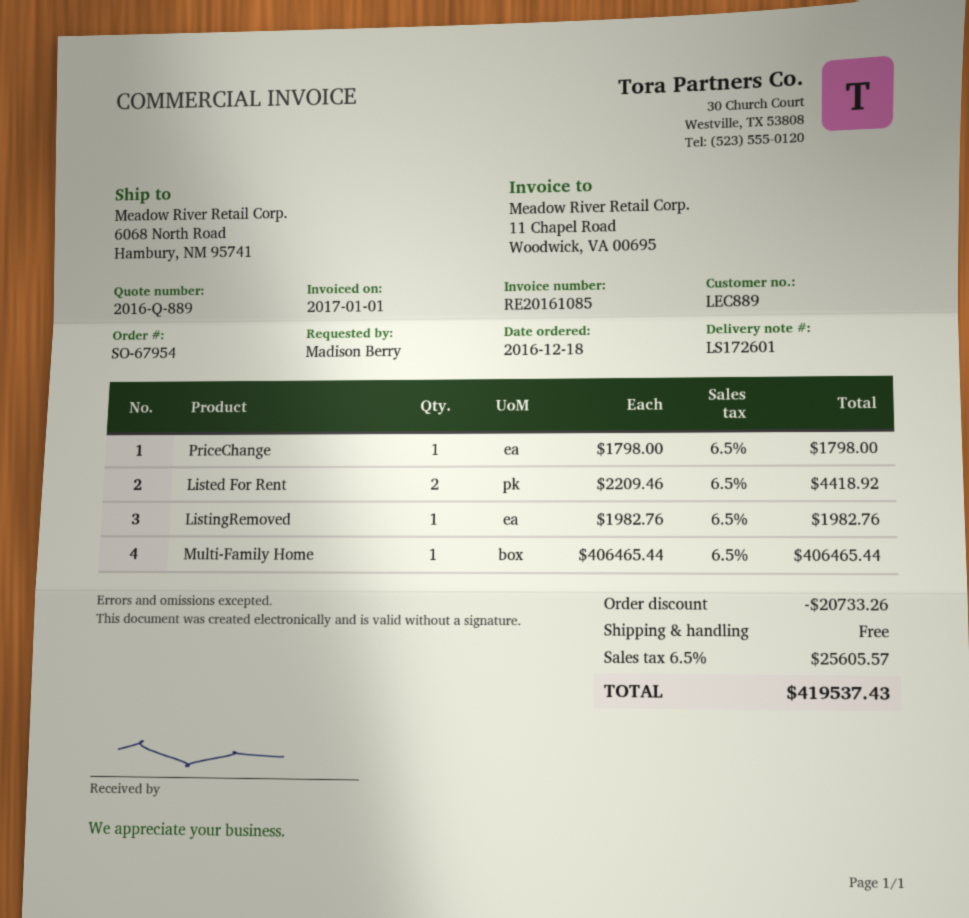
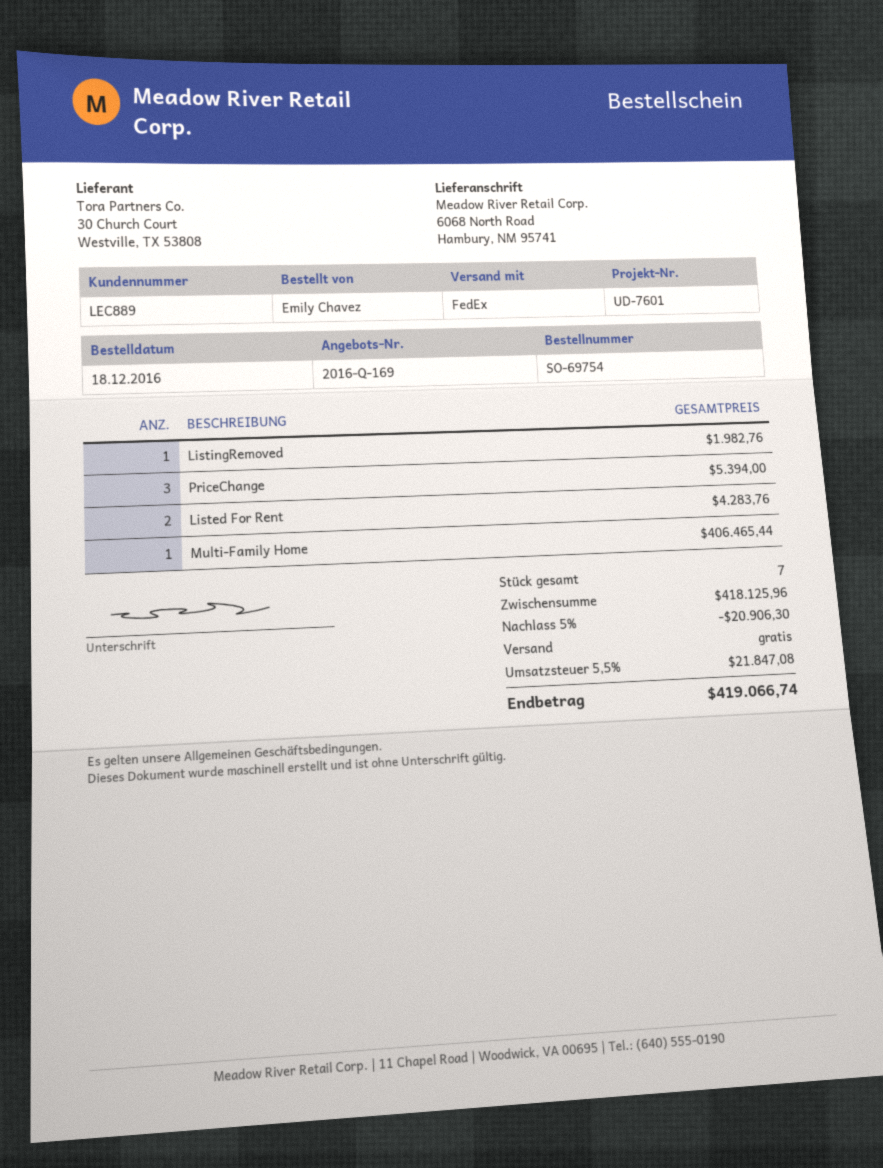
quote number: 2016-Q-889 -> 2016-Q-169
order number: SO-67954 -> SO-69754
ordered by: Madison Berry -> Emily Chavez
PriceChange: 1 for 1798.00 -> 3 for 5394.00
Listed For Rent: 2 for 4418.92 -> 2 for 4283.76
discount: 20733.26 -> 20906.30
tax: 6.5% = 25605.57 -> 5.5% = 21847.08
total: 419537.43 -> 419066.74

